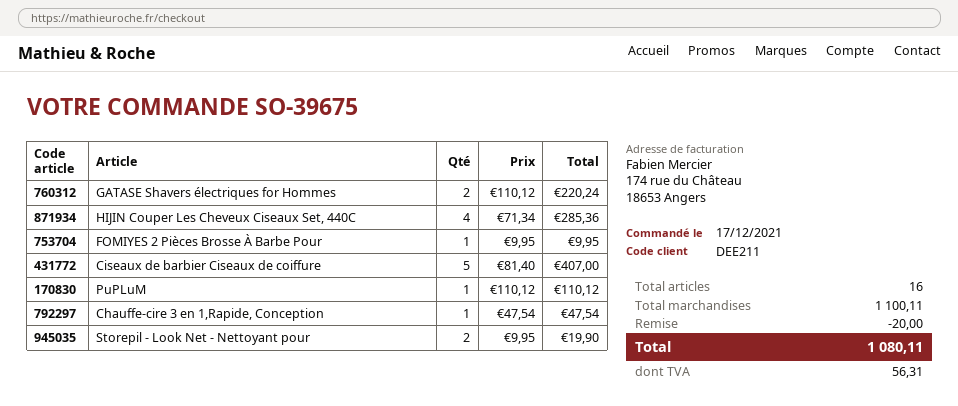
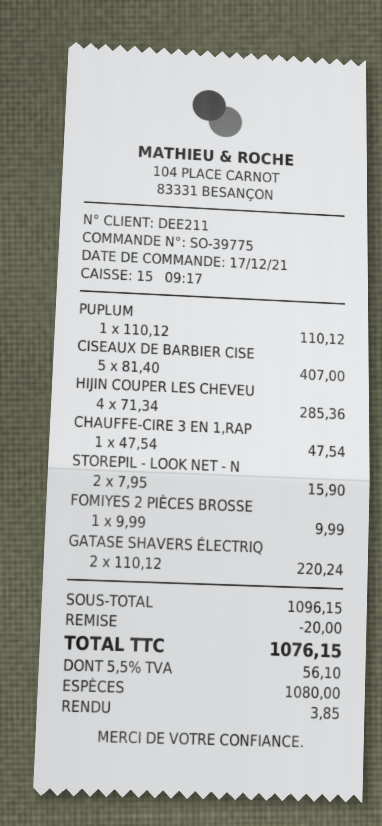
order number: SO-39675 -> SO-39775
FOMIYES 2 Pièces Brosse À Barbe Pour: 1 x 9.95 = 9.95 -> 1 x 9.99 = 9.99
Storepil - Look Net - Nettoyant pour: 2 x 9.95 = 19.90 -> 2 x 7.95 = 15.90
subtotal: 1100.11 -> 1096.15
tax: 56.31 -> 56.10
total: 1080.11 -> 1076.15

